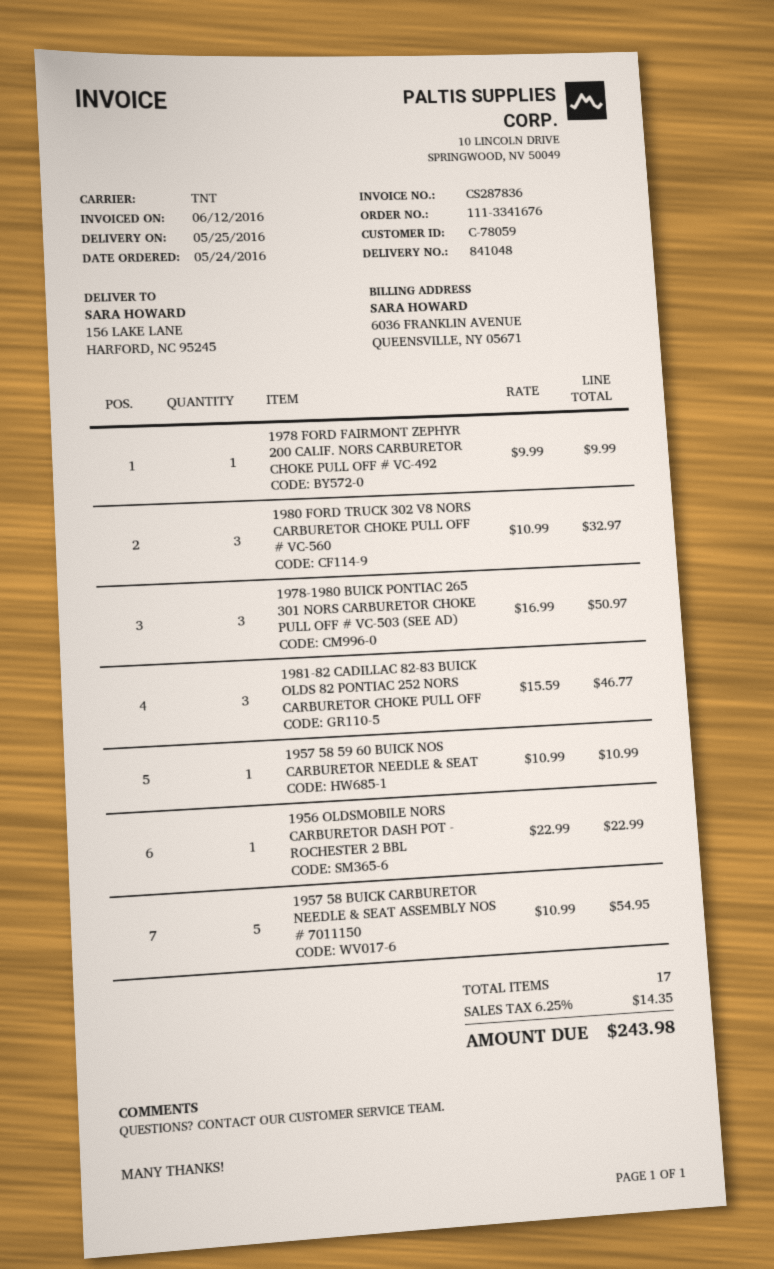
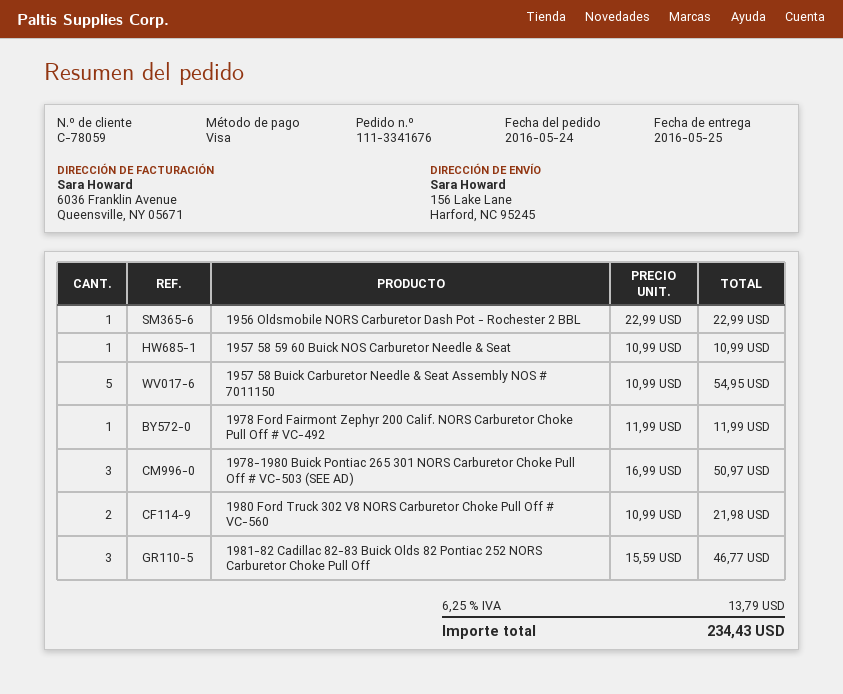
1978 FORD FAIRMONT ZEPHYR 200 CALIF. NORS CARBURETOR CHOKE PULL OFF # VC-492: 1 x 9.99 = 9.99 -> 1 x 11.99 = 11.99
1980 FORD TRUCK 302 V8 NORS CARBURETOR CHOKE PULL OFF # VC-560: 3 x 10.99 = 32.97 -> 2 x 10.99 = 21.98
tax: 6.25% = 14.35 -> 6.25% = 13.79
total: 243.98 -> 234.43

